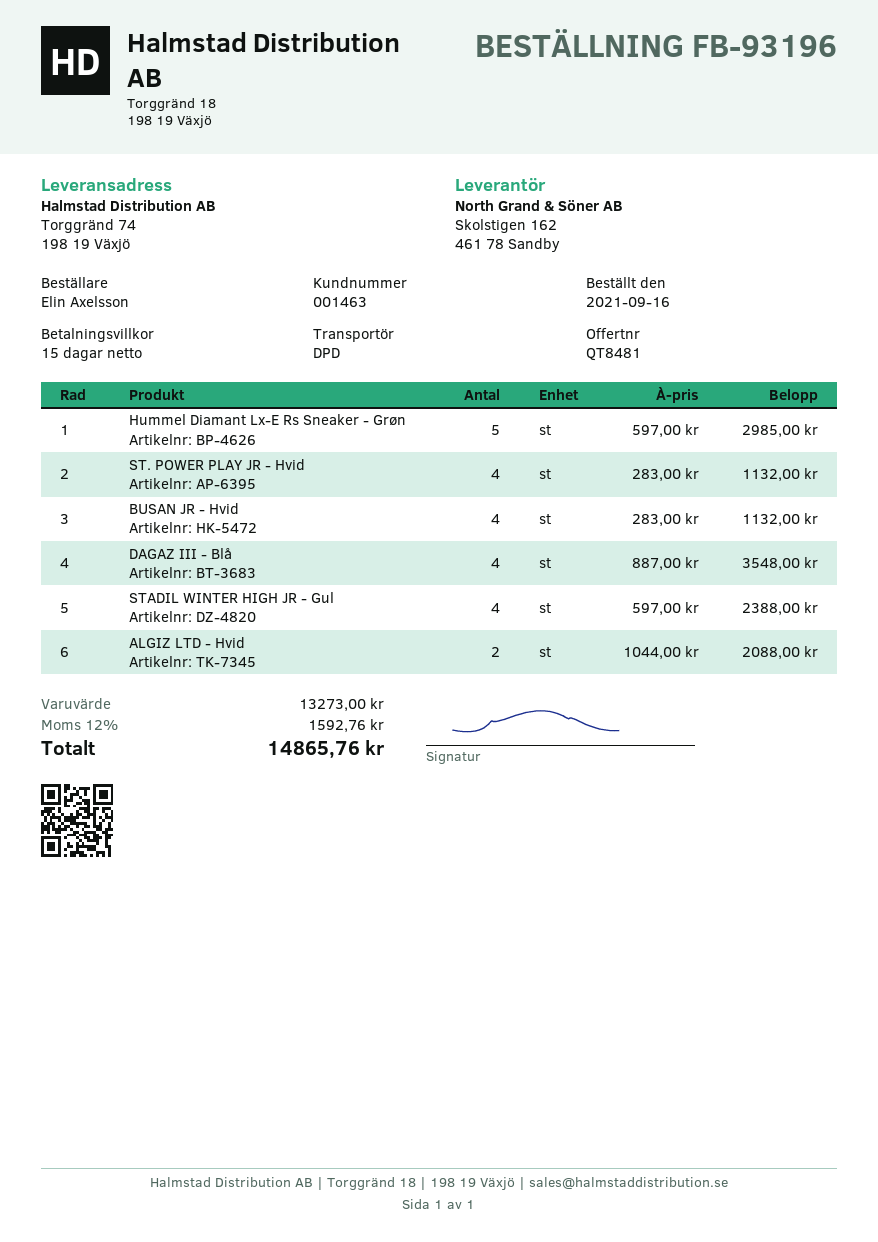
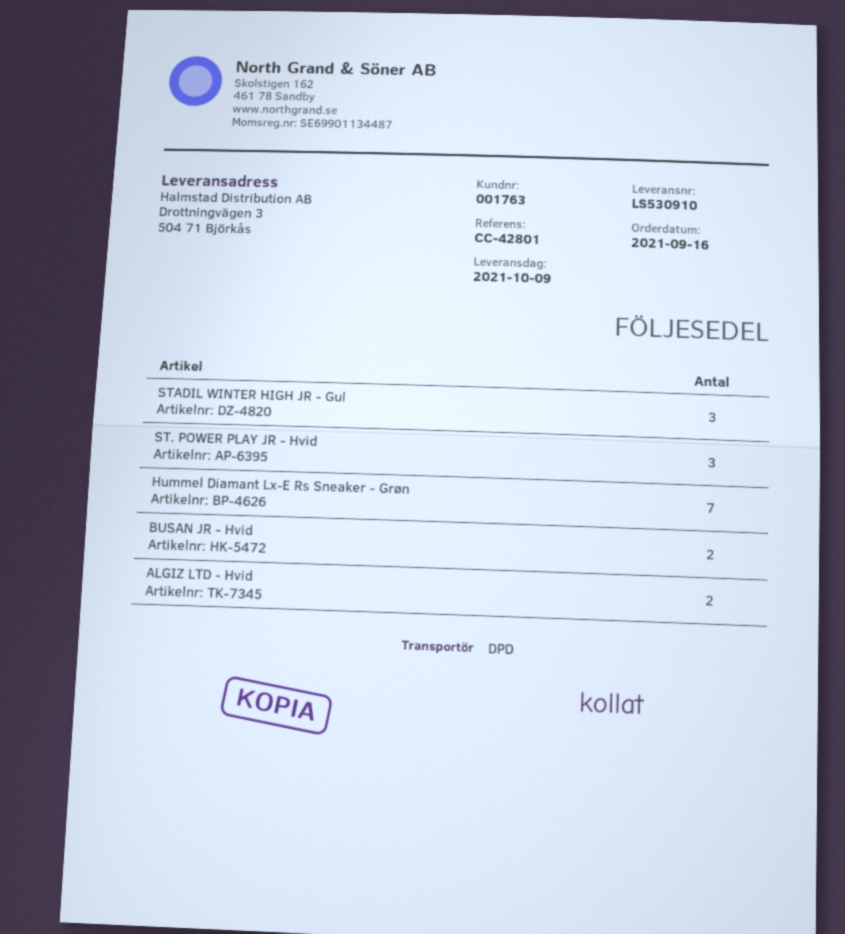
customer number: 001463 -> 001763
ship to: Torggränd 74, 198 19 Växjö -> Drottningvägen 3, 504 71 Björkås
Hummel Diamant Lx-E Rs Sneaker - Grøn: 5 -> 7
ST. POWER PLAY JR - Hvid: 4 -> 3
BUSAN JR - Hvid: 4 -> 2
DAGAZ III - Blå: 4 -> none
STADIL WINTER HIGH JR - Gul: 4 -> 3

